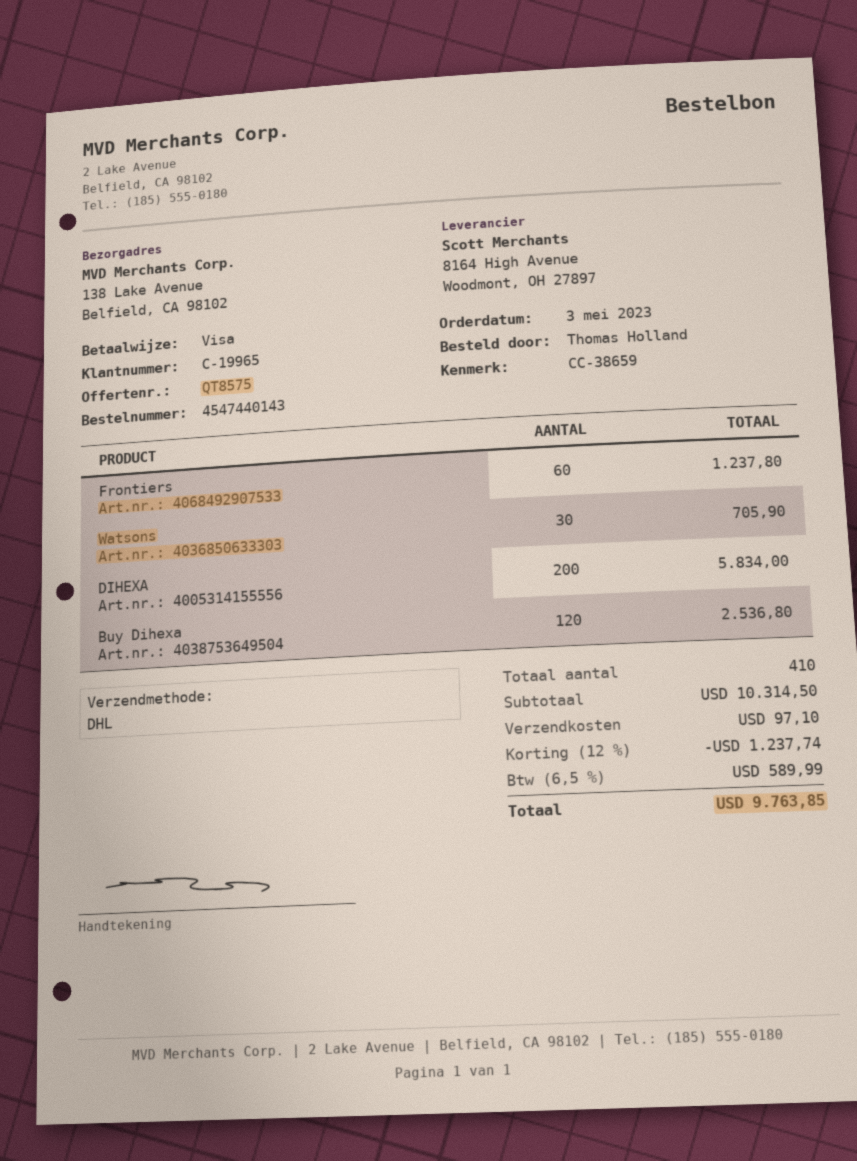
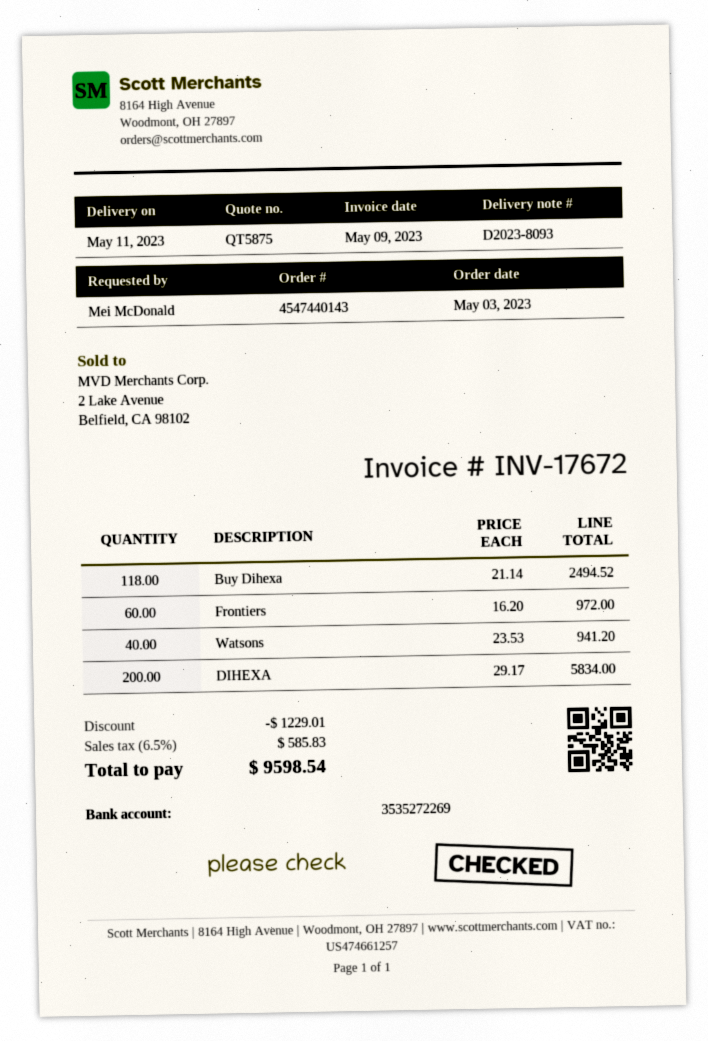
quote number: QT8575 -> QT5875
ordered by: Thomas Holland -> Mei McDonald
Frontiers: 60 for 1237.80 -> 60 for 972.00
Watsons: 30 for 705.90 -> 40 for 941.20
Buy Dihexa: 120 for 2536.80 -> 118 for 2494.52
discount: 1237.74 -> 1229.01
shipping: 97.10 -> none
tax: 6.5% = 589.99 -> 6.5% = 585.83
total: 9763.85 -> 9598.54

